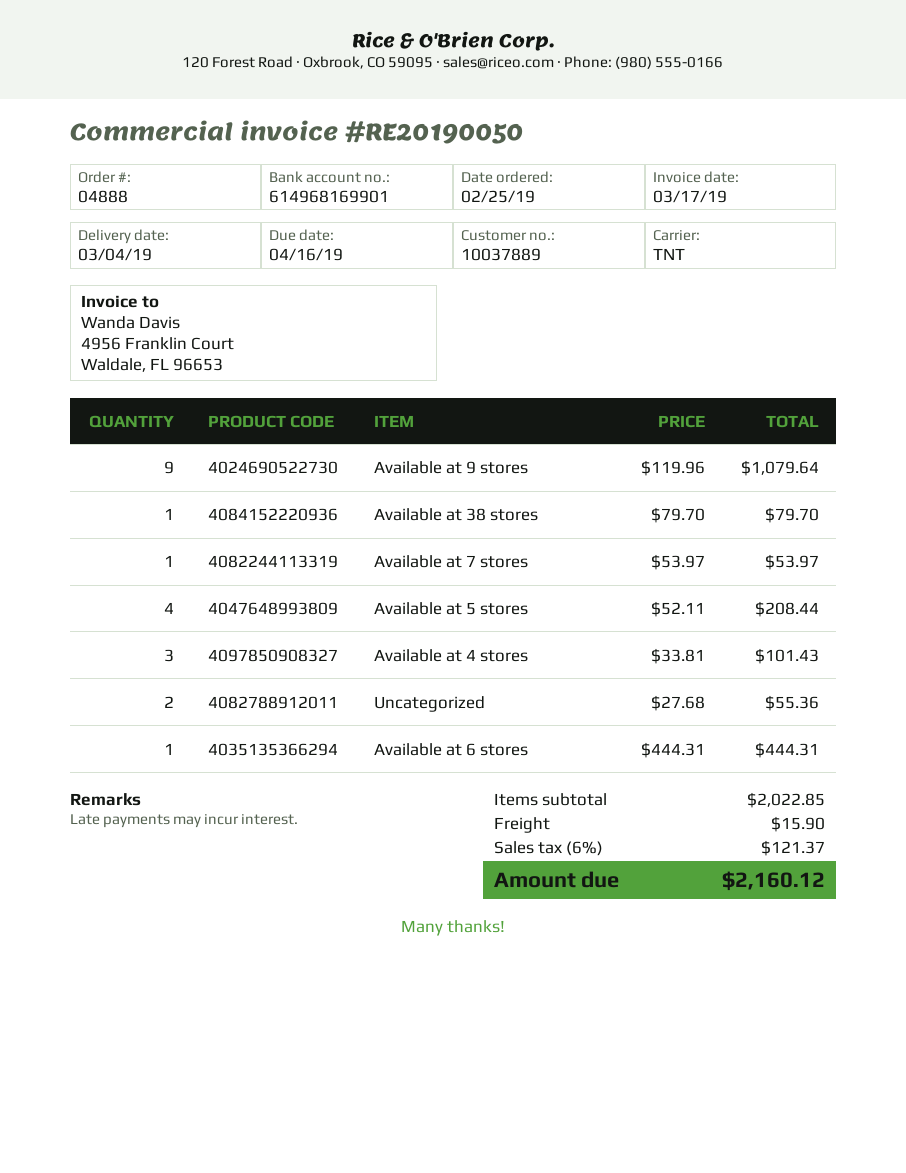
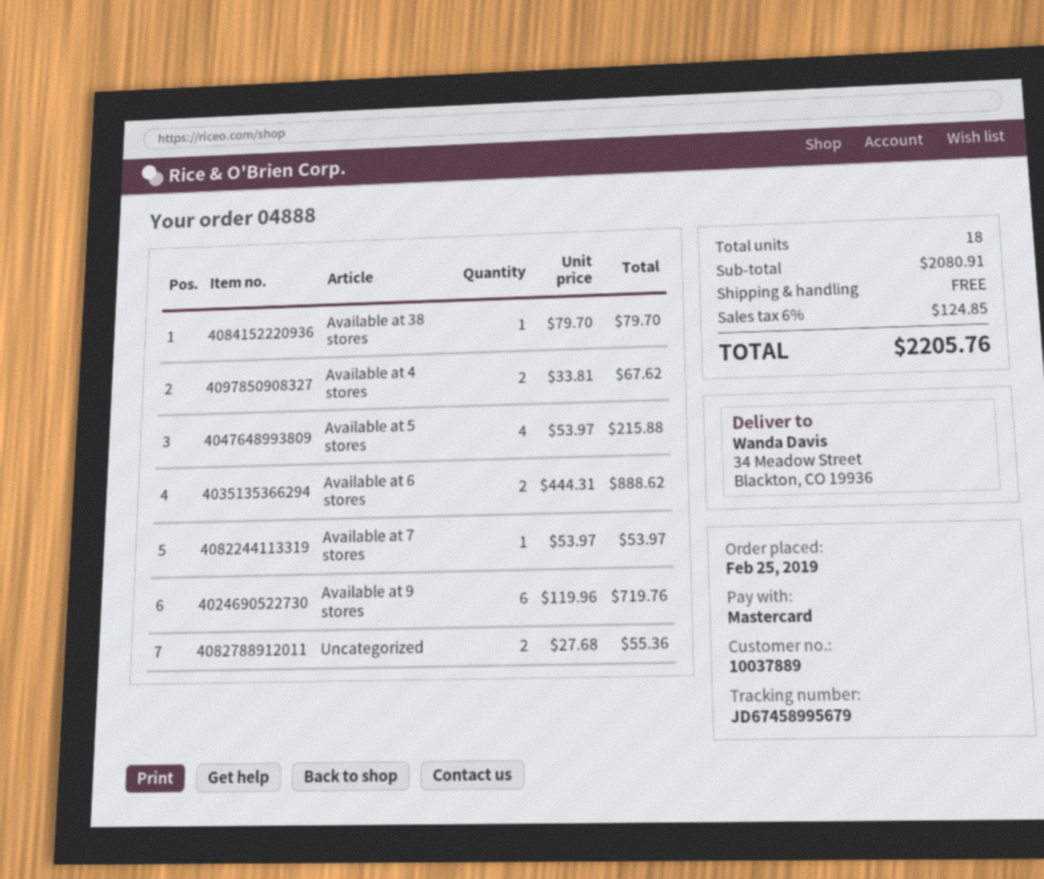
Available at 9 stores: 9 x 119.96 = 1079.64 -> 6 x 119.96 = 719.76
Available at 5 stores: 4 x 52.11 = 208.44 -> 4 x 53.97 = 215.88
Available at 4 stores: 3 x 33.81 = 101.43 -> 2 x 33.81 = 67.62
Available at 6 stores: 1 x 444.31 = 444.31 -> 2 x 444.31 = 888.62
subtotal: 2022.85 -> 2080.91
shipping: 15.90 -> 0.00
tax: 6% = 121.37 -> 6% = 124.85
total: 2160.12 -> 2205.76

